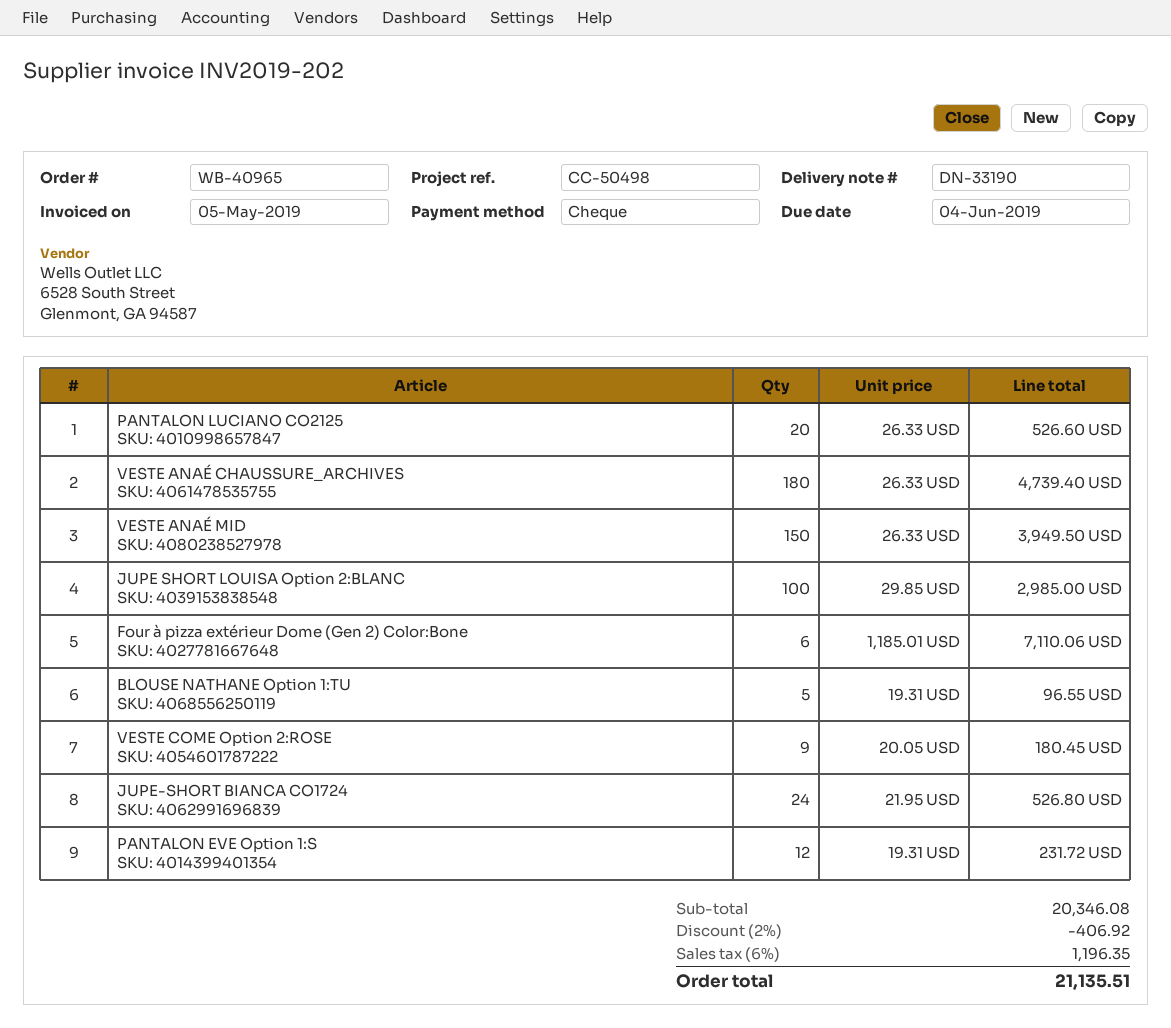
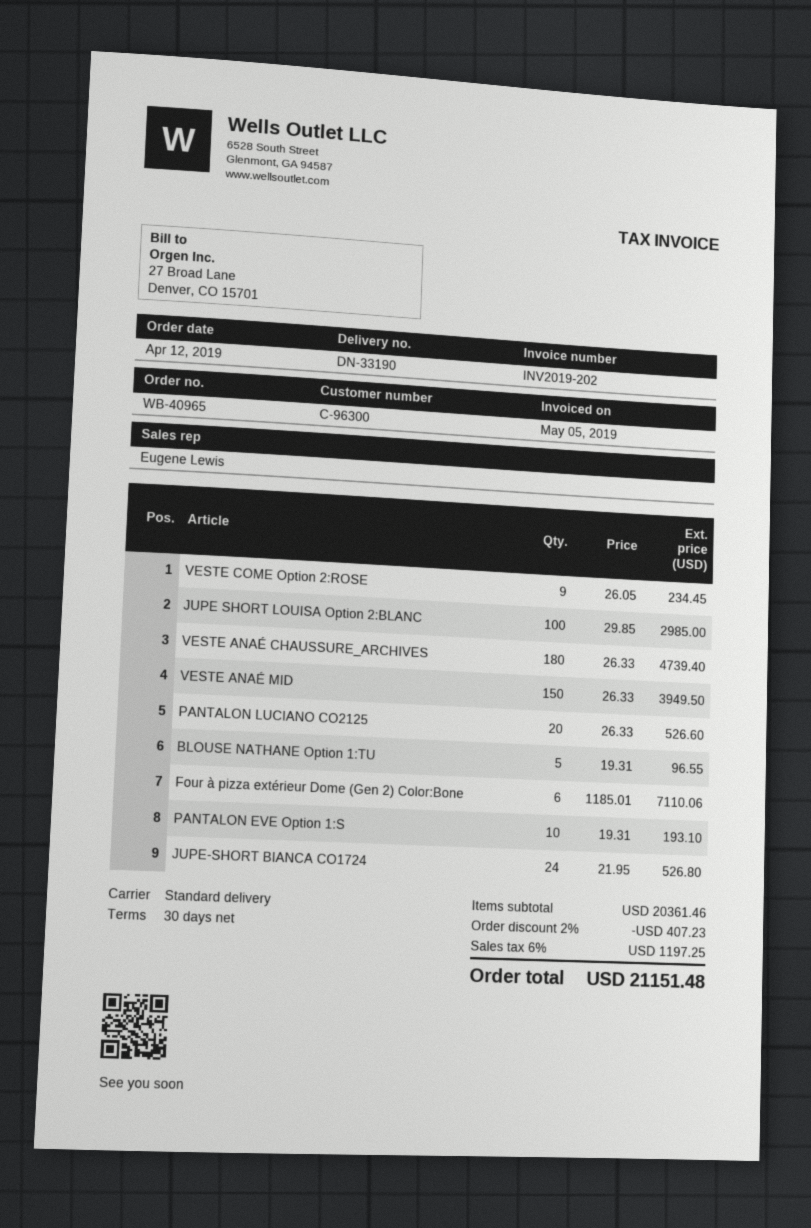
VESTE COME Option 2:ROSE: 9 x 20.05 = 180.45 -> 9 x 26.05 = 234.45
PANTALON EVE Option 1:S: 12 x 19.31 = 231.72 -> 10 x 19.31 = 193.10
subtotal: 20346.08 -> 20361.46
discount: 2% = 406.92 -> 2% = 407.23
tax: 6% = 1196.35 -> 6% = 1197.25
total: 21135.51 -> 21151.48

